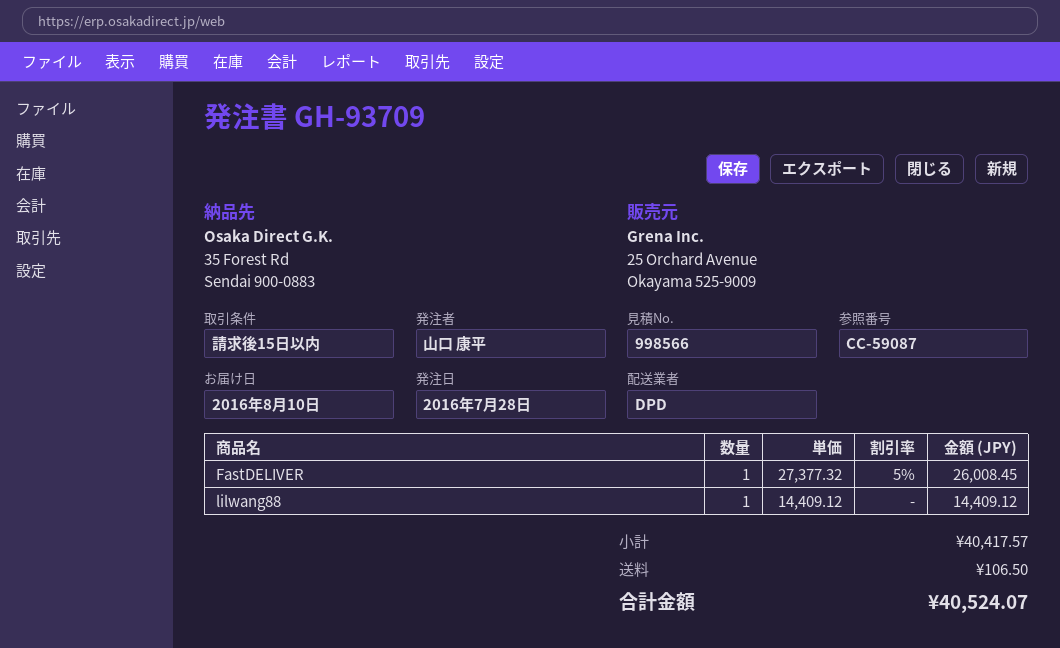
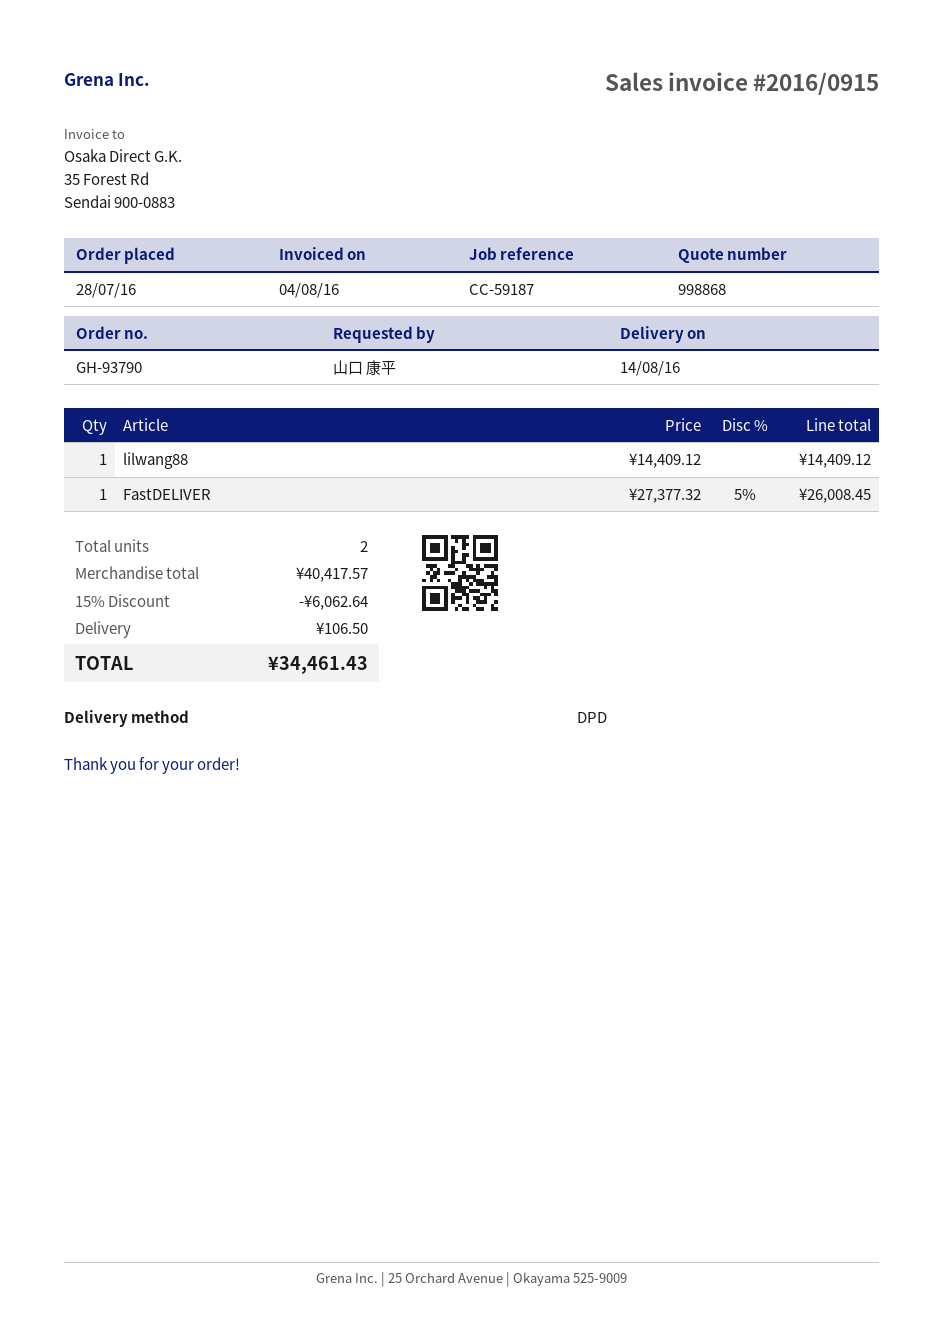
quote number: 998566 -> 998868
order number: GH-93709 -> GH-93790
delivery date: 2016-08-10 -> 2016-08-14
reference: CC-59087 -> CC-59187
discount: none -> 15% = 6062.64
total: 40524.07 -> 34461.43

